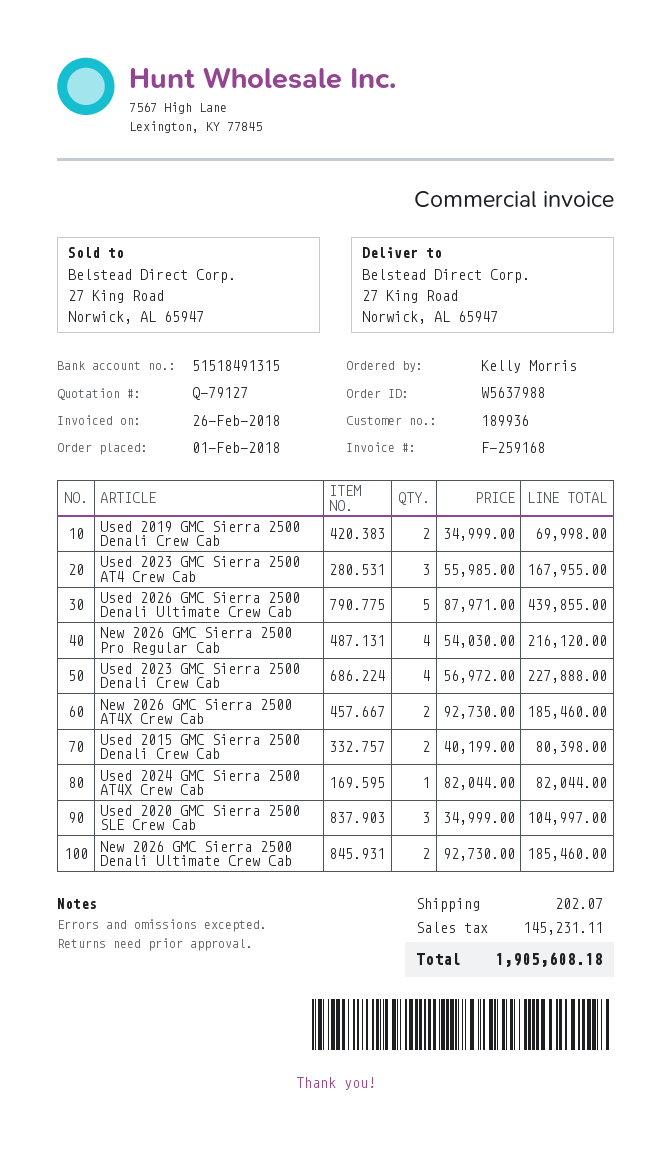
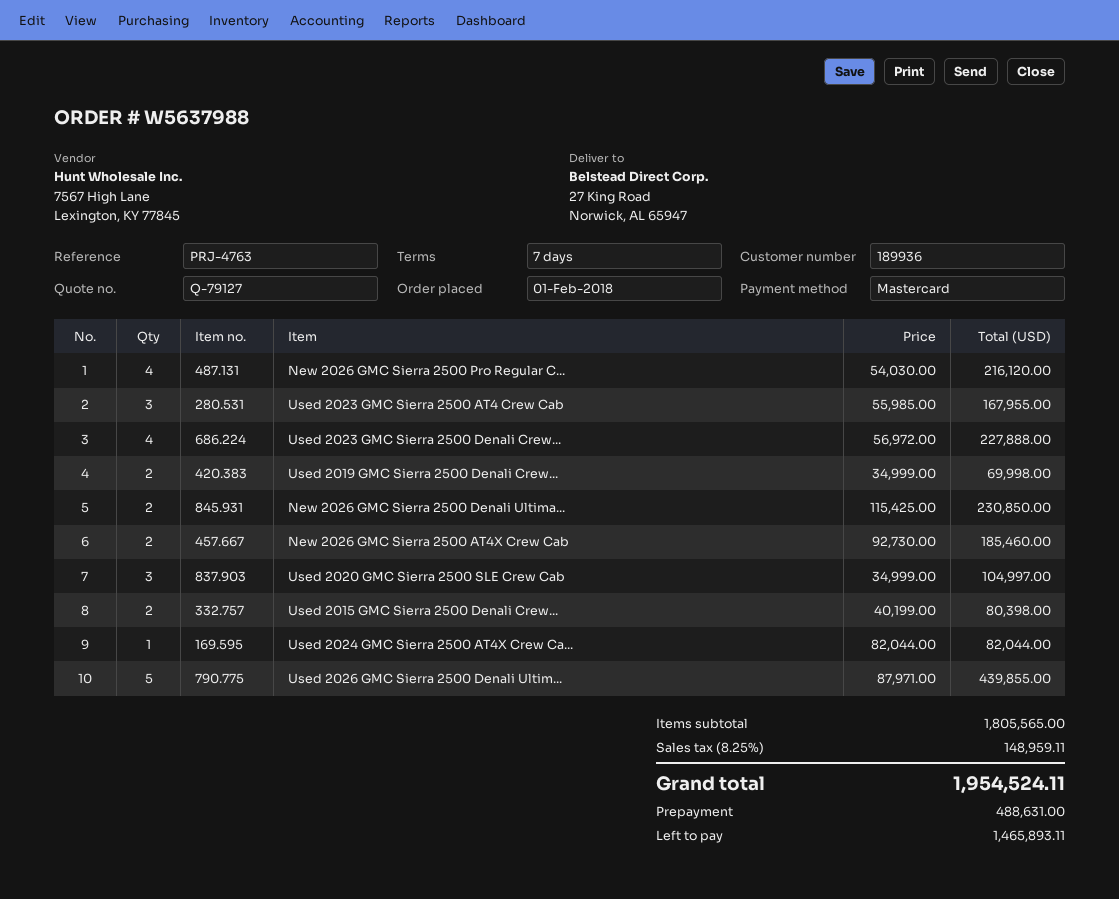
New 2026 GMC Sierra 2500 Denali Ultimate Crew Cab: 2 x 92730.00 = 185460.00 -> 2 x 115425.00 = 230850.00
shipping: 202.07 -> none
tax: 145231.11 -> 148959.11
total: 1905608.18 -> 1954524.11

